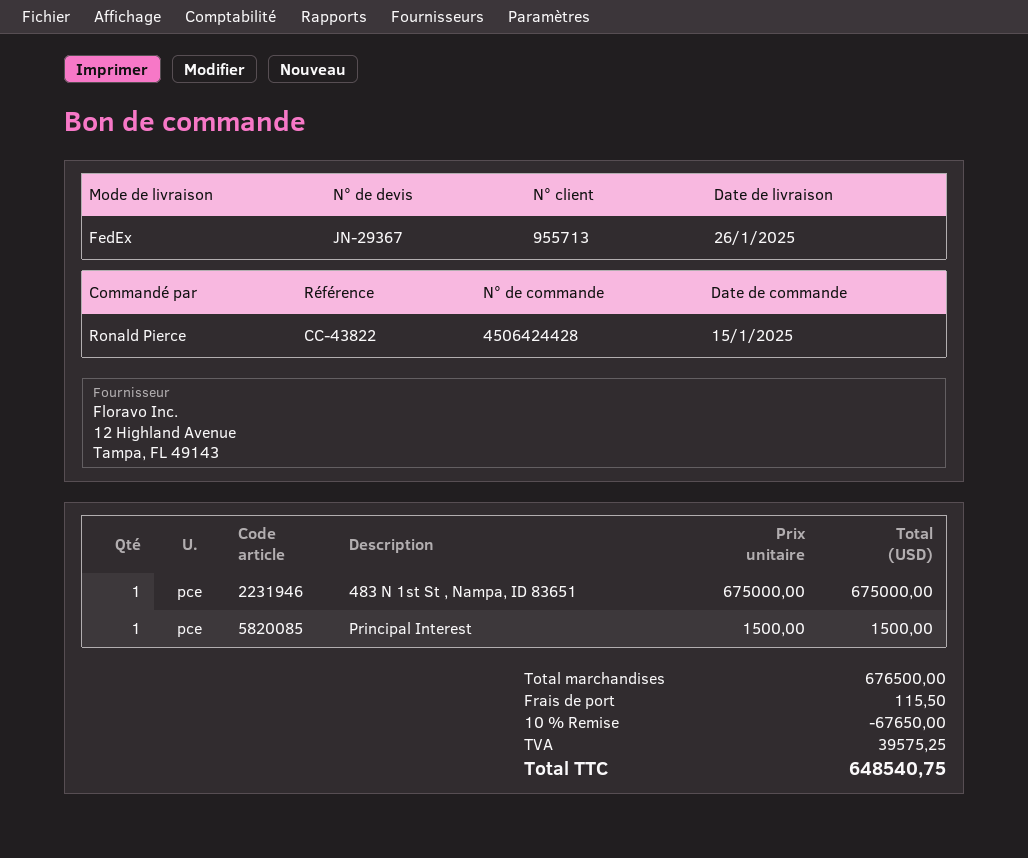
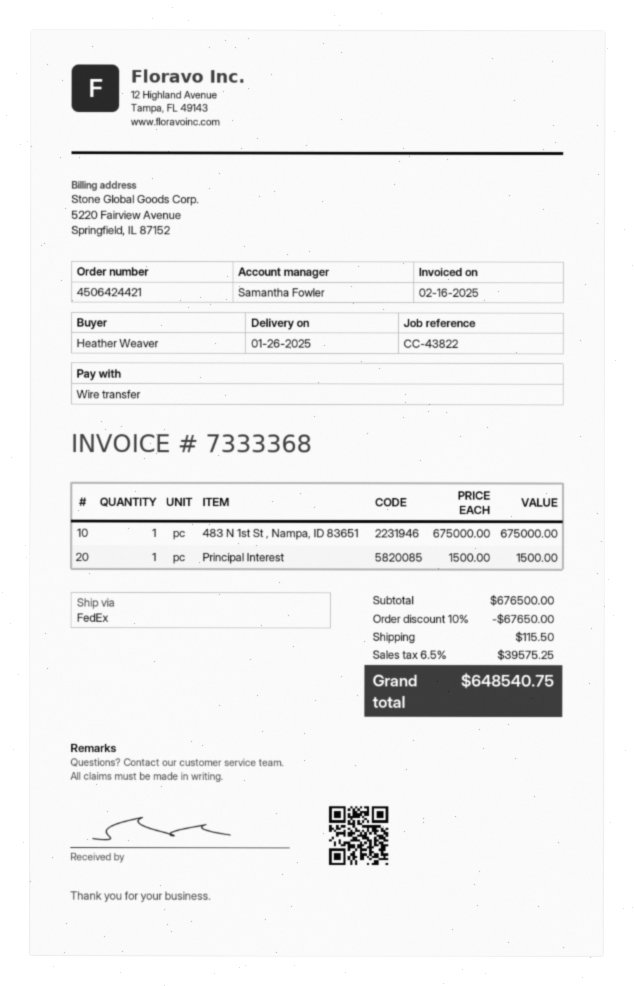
order number: 4506424428 -> 4506424421
ordered by: Ronald Pierce -> Heather Weaver

